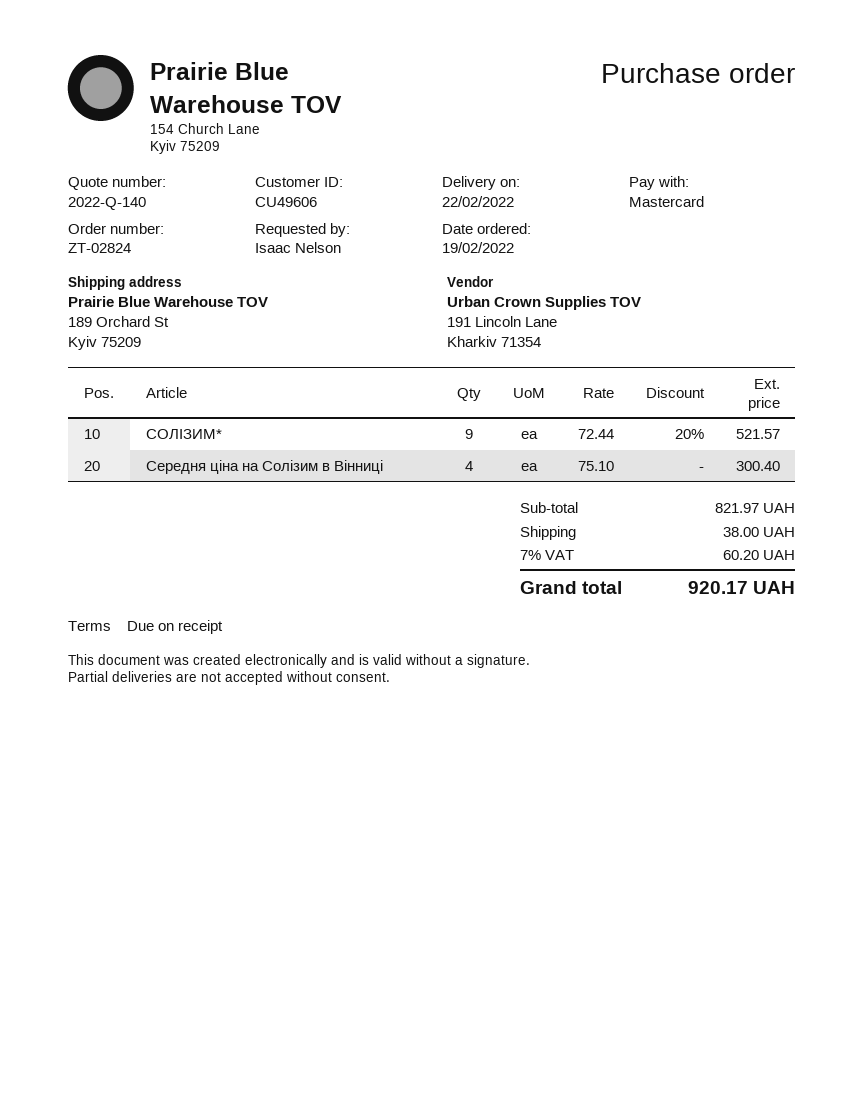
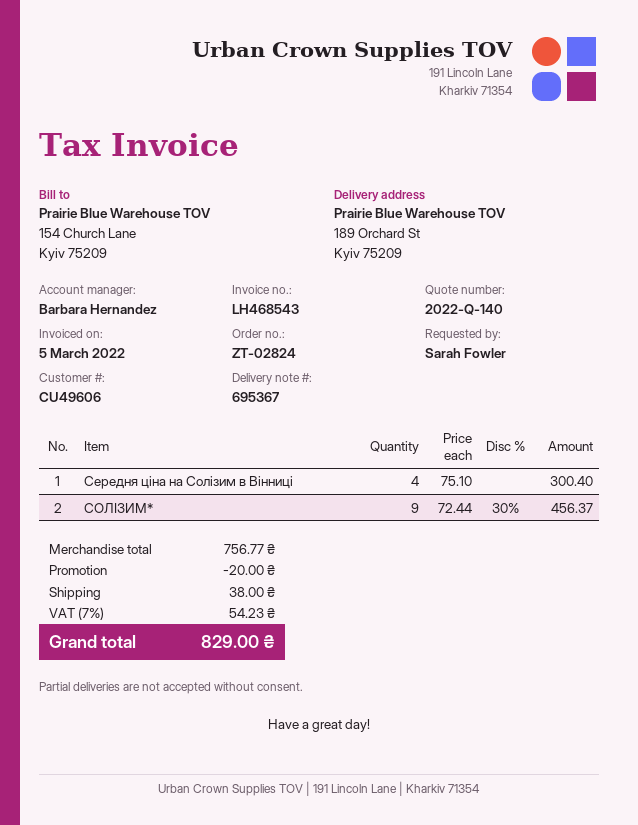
ordered by: Isaac Nelson -> Sarah Fowler
СОЛІЗИМ*: 9 x 72.44 - 20% = 521.57 -> 9 x 72.44 - 30% = 456.37
subtotal: 821.97 -> 756.77
discount: none -> 20.00
tax: 7% = 60.20 -> 7% = 54.23
total: 920.17 -> 829.00

